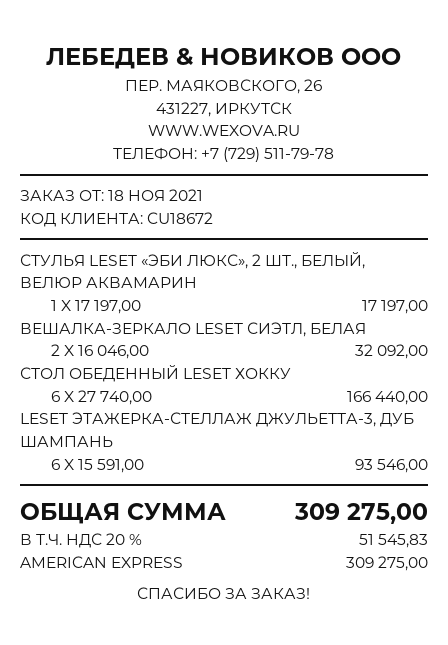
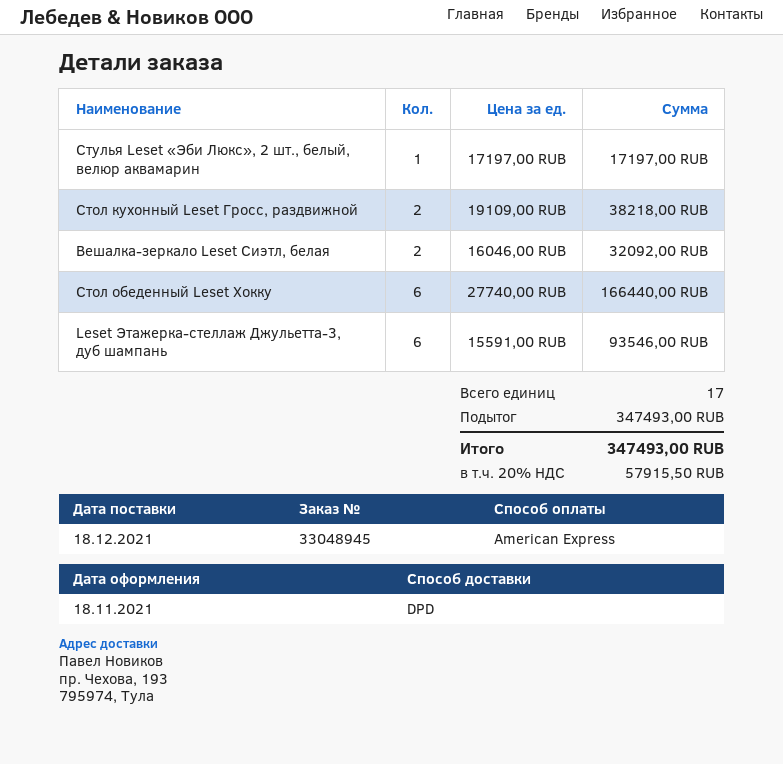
Стол кухонный Leset Гросс, раздвижной: none -> 2 x 19109.00 = 38218.00
tax: 20% = 51545.83 -> 20% = 57915.50
total: 309275.00 -> 347493.00

